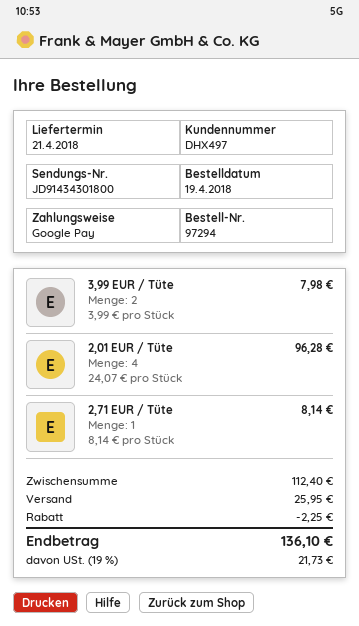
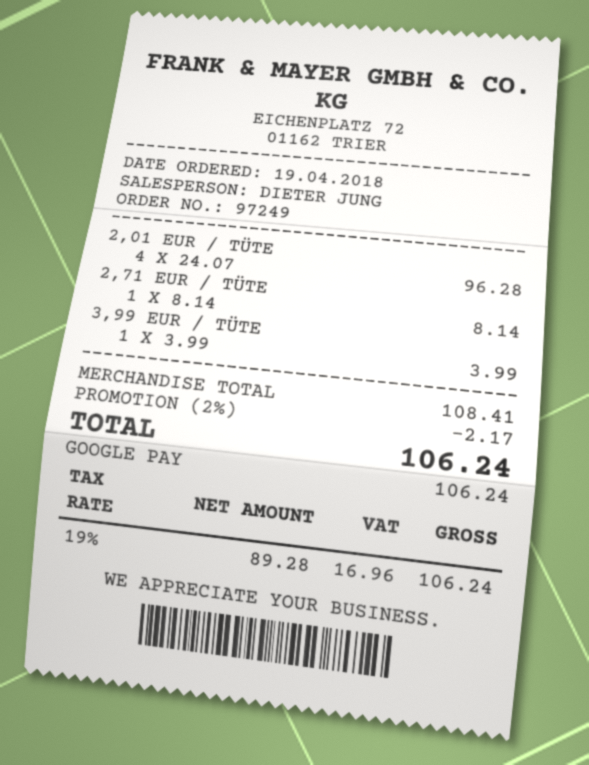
order number: 97294 -> 97249
3,99 EUR / Tüte: 2 x 3.99 = 7.98 -> 1 x 3.99 = 3.99
subtotal: 112.40 -> 108.41
discount: 2.25 -> 2.17
shipping: 25.95 -> none
tax: 19% = 21.73 -> 19% = 16.96
total: 136.10 -> 106.24

